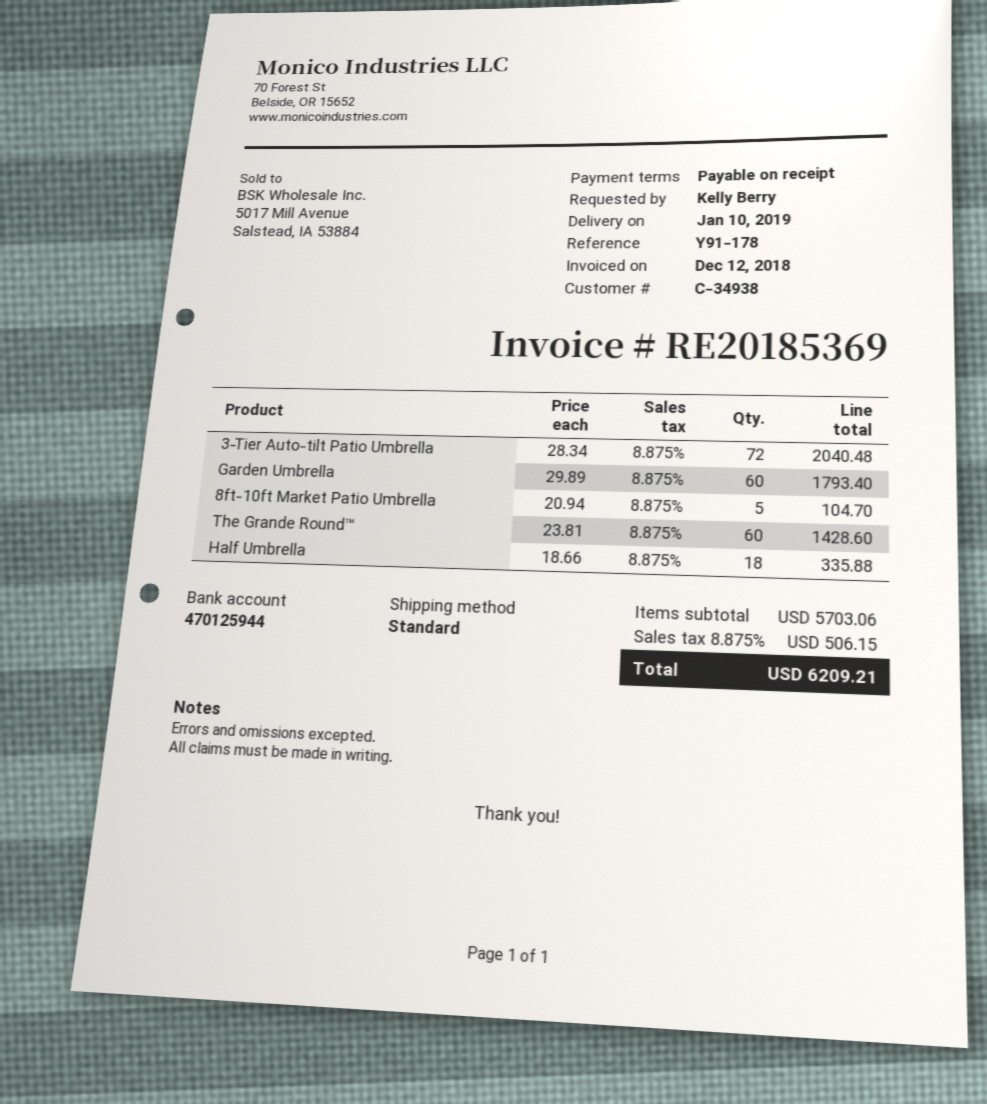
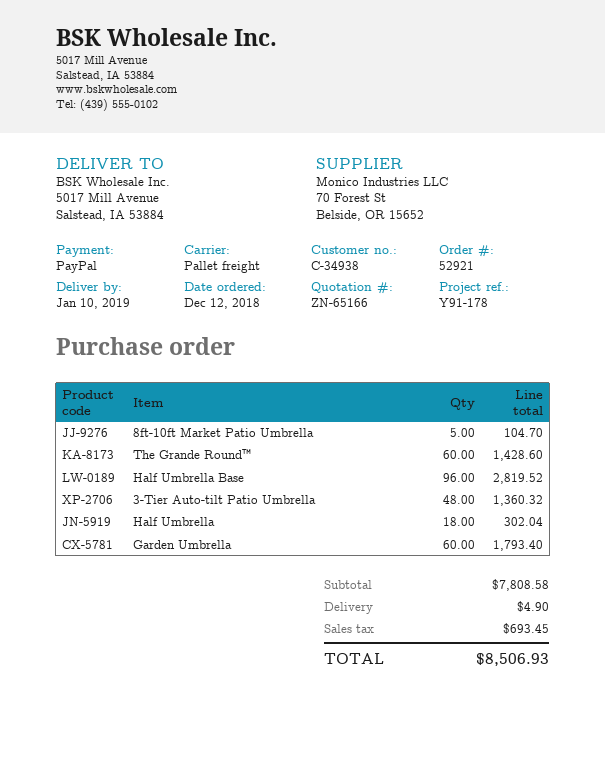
shipping method: standard -> pallet freight
3‑Tier Auto-tilt Patio Umbrella: 72 for 2040.48 -> 48 for 1360.32
Half Umbrella: 18 for 335.88 -> 18 for 302.04
Half Umbrella Base: none -> 96 for 2819.52
subtotal: 5703.06 -> 7808.58
shipping: none -> 4.90
tax: 506.15 -> 693.45
total: 6209.21 -> 8506.93

